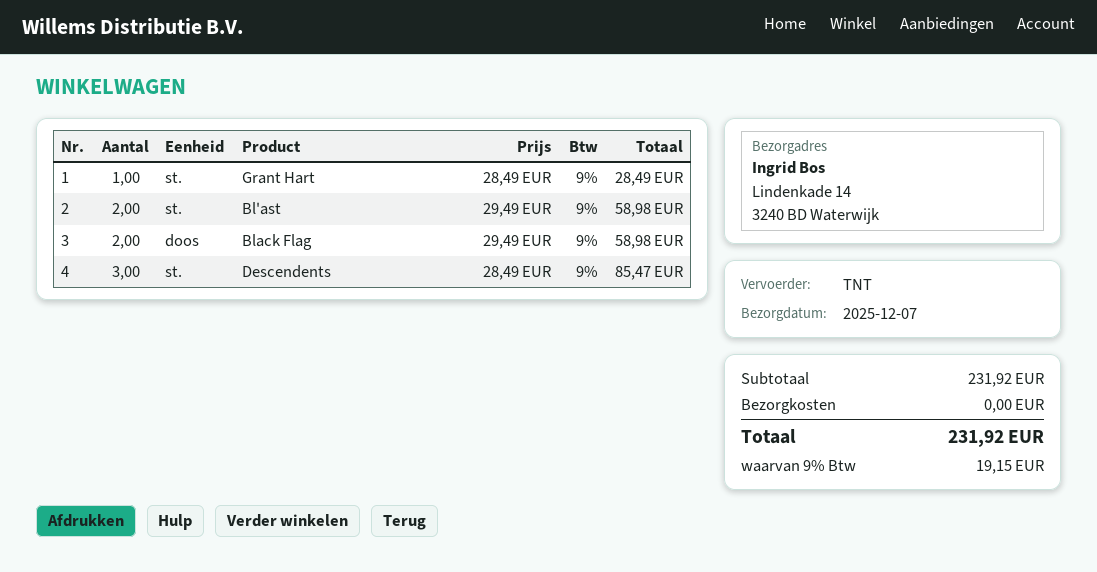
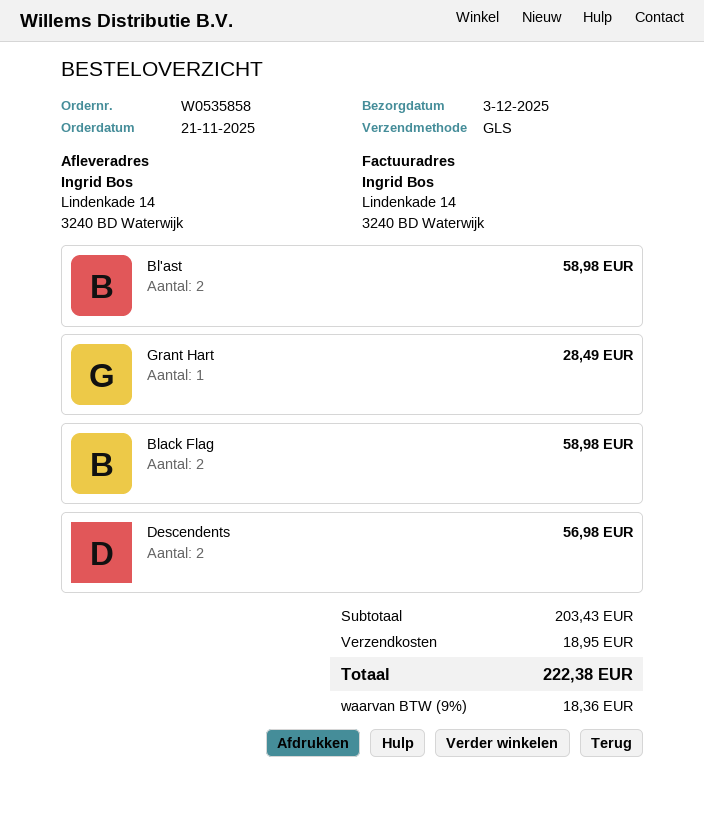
delivery date: 2025-12-07 -> 2025-12-03
shipping method: TNT -> GLS
Descendents: 3 for 85.47 -> 2 for 56.98
subtotal: 231.92 -> 203.43
shipping: 0.00 -> 18.95
tax: 9% = 19.15 -> 9% = 18.36
total: 231.92 -> 222.38

